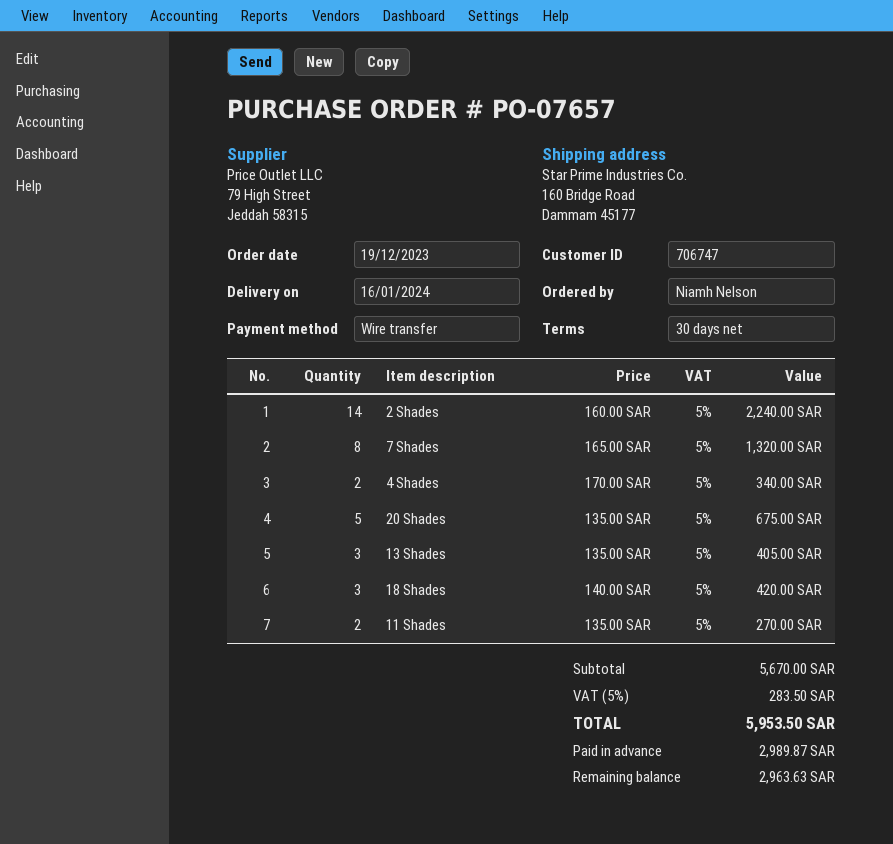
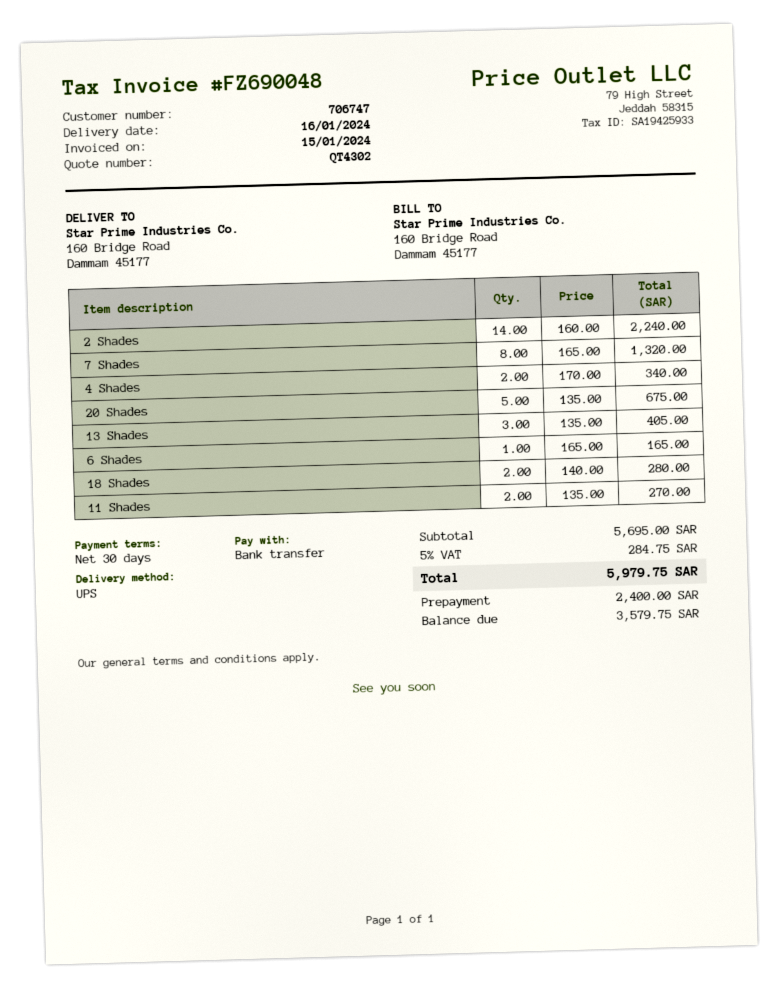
18 Shades: 3 x 140.00 = 420.00 -> 2 x 140.00 = 280.00
6 Shades: none -> 1 x 165.00 = 165.00
subtotal: 5670.00 -> 5695.00
tax: 5% = 283.50 -> 5% = 284.75
total: 5953.50 -> 5979.75
deposit: 2989.87 -> 2400.00
balance: 2963.63 -> 3579.75

